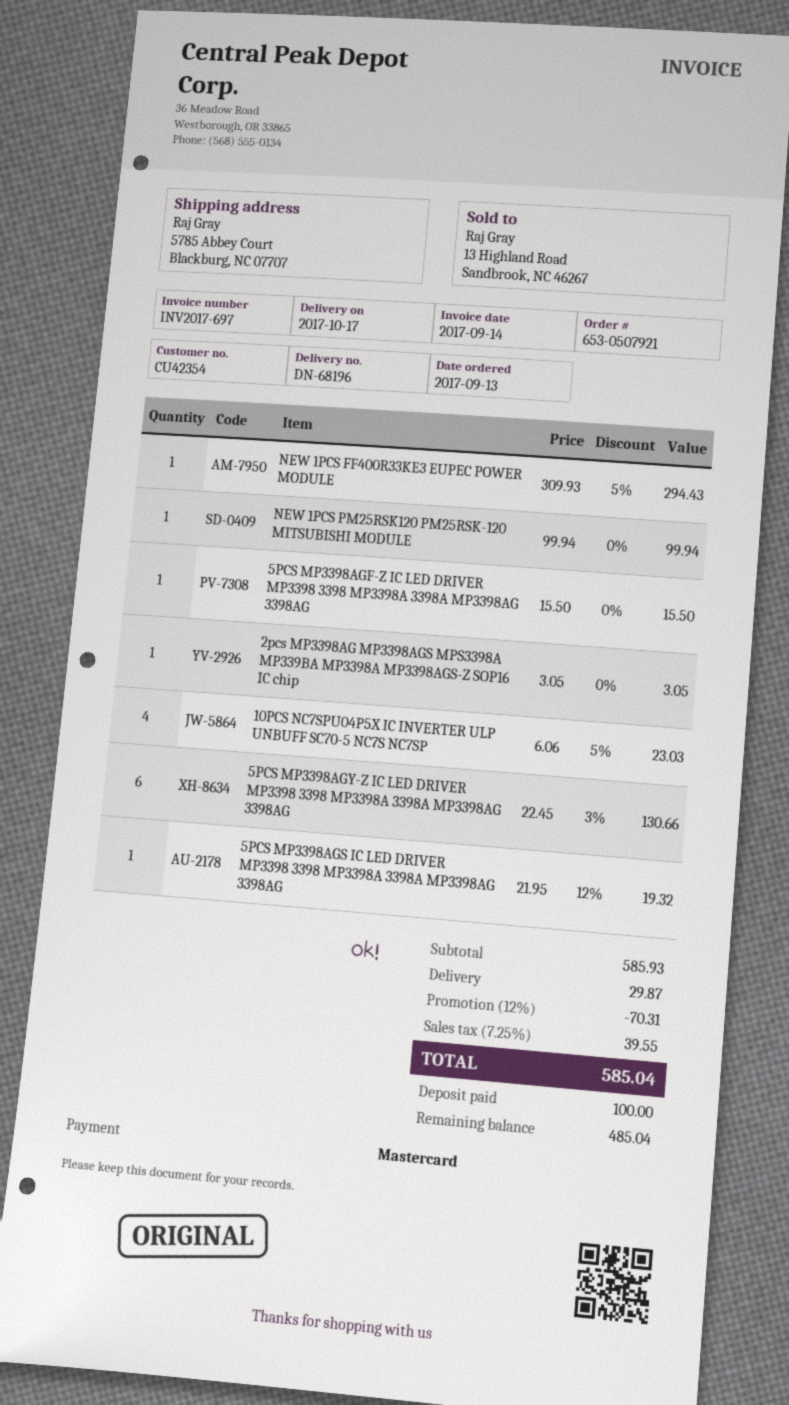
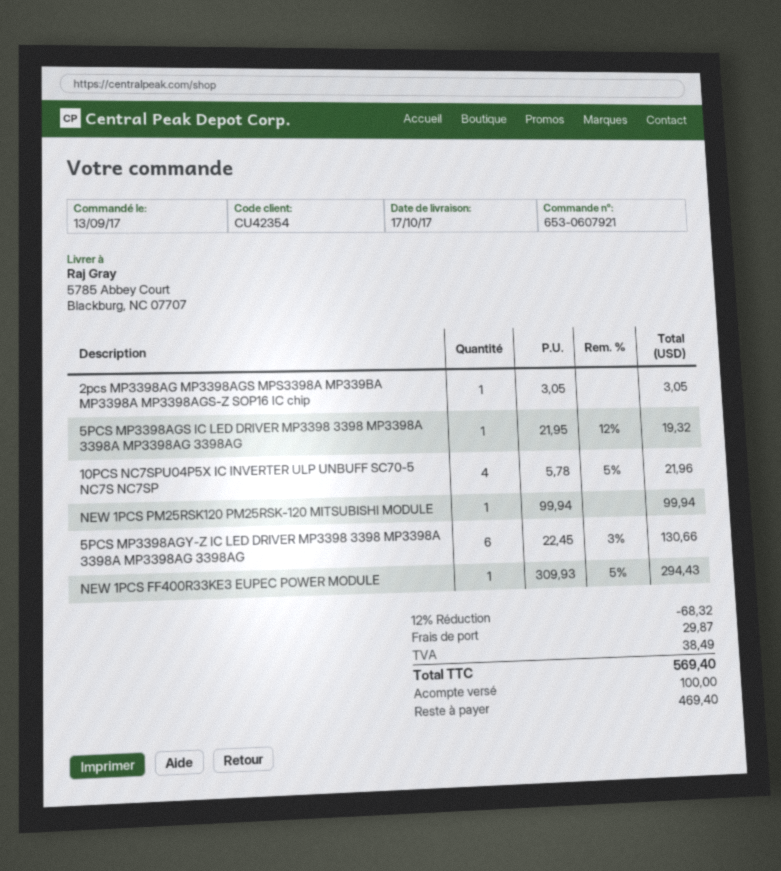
order number: 653-0507921 -> 653-0607921
5PCS MP3398AGF-Z IC LED DRIVER MP3398 3398 MP3398A 3398A MP3398AG 3398AG: 1 x 15.50 = 15.50 -> none
10PCS NC7SPU04P5X IC INVERTER ULP UNBUFF SC70-5 NC7S NC7SP: 4 x 6.06 - 5% = 23.03 -> 4 x 5.78 - 5% = 21.96
discount: 12% = 70.31 -> 12% = 68.32
tax: 39.55 -> 38.49
total: 585.04 -> 569.40
balance: 485.04 -> 469.40

